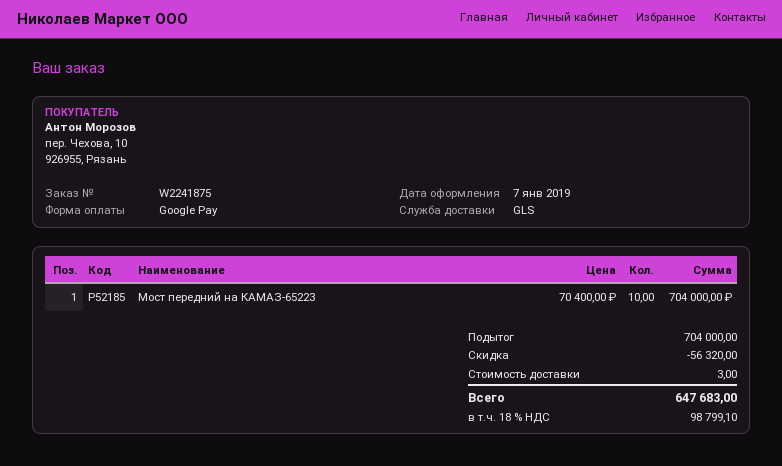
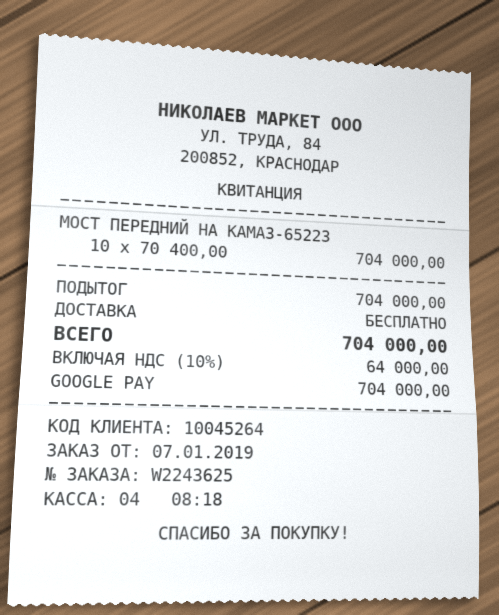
order number: W2241875 -> W2243625
discount: 56320.00 -> none
shipping: 3.00 -> 0.00
tax: 18% = 98799.10 -> 10% = 64000.00
total: 647683.00 -> 704000.00

